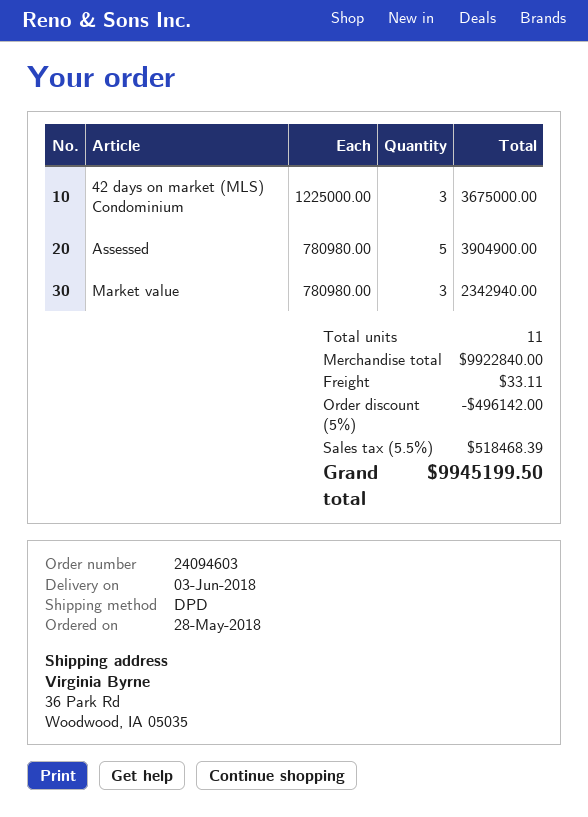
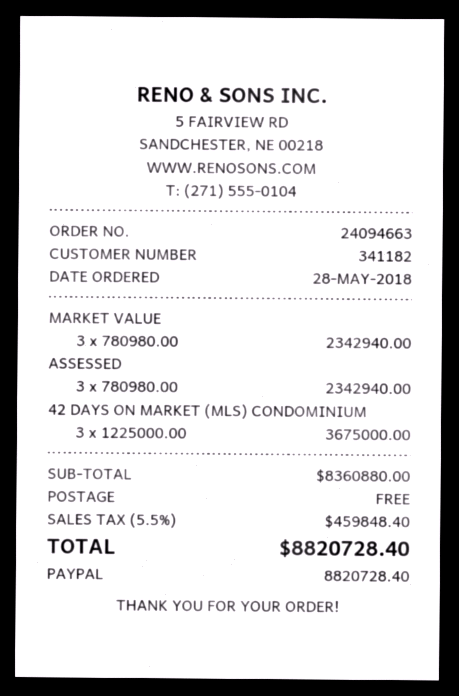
order number: 24094603 -> 24094663
Assessed: 5 x 780980.00 = 3904900.00 -> 3 x 780980.00 = 2342940.00
subtotal: 9922840.00 -> 8360880.00
discount: 5% = 496142.00 -> none
shipping: 33.11 -> 0.00
tax: 5.5% = 518468.39 -> 5.5% = 459848.40
total: 9945199.50 -> 8820728.40

